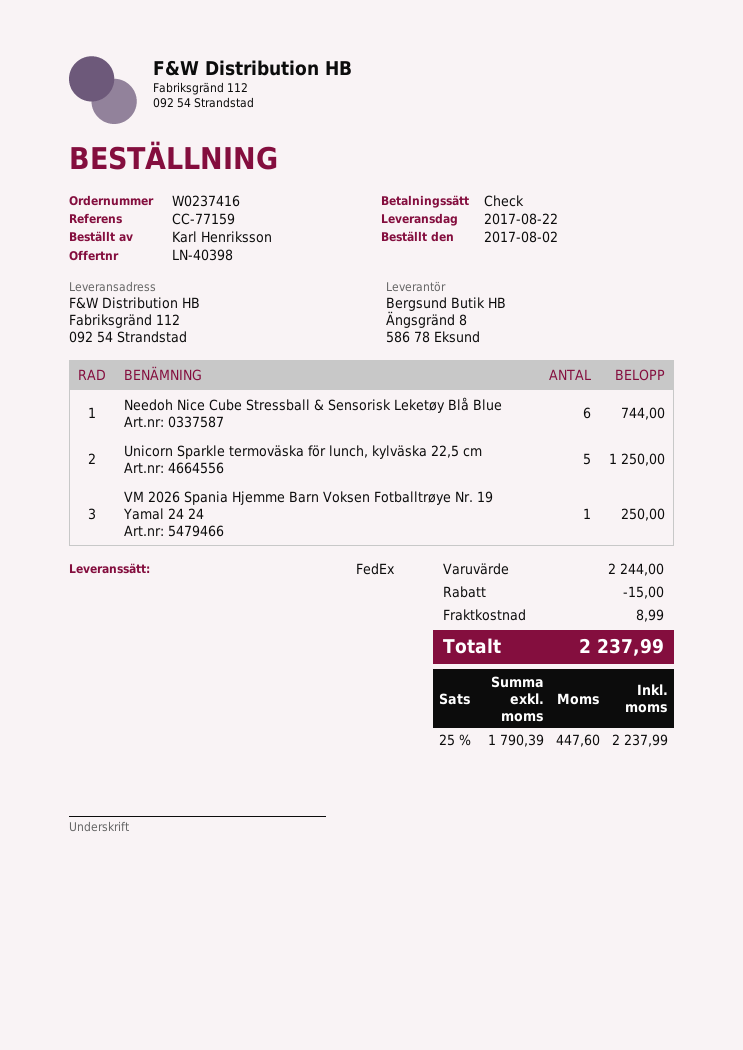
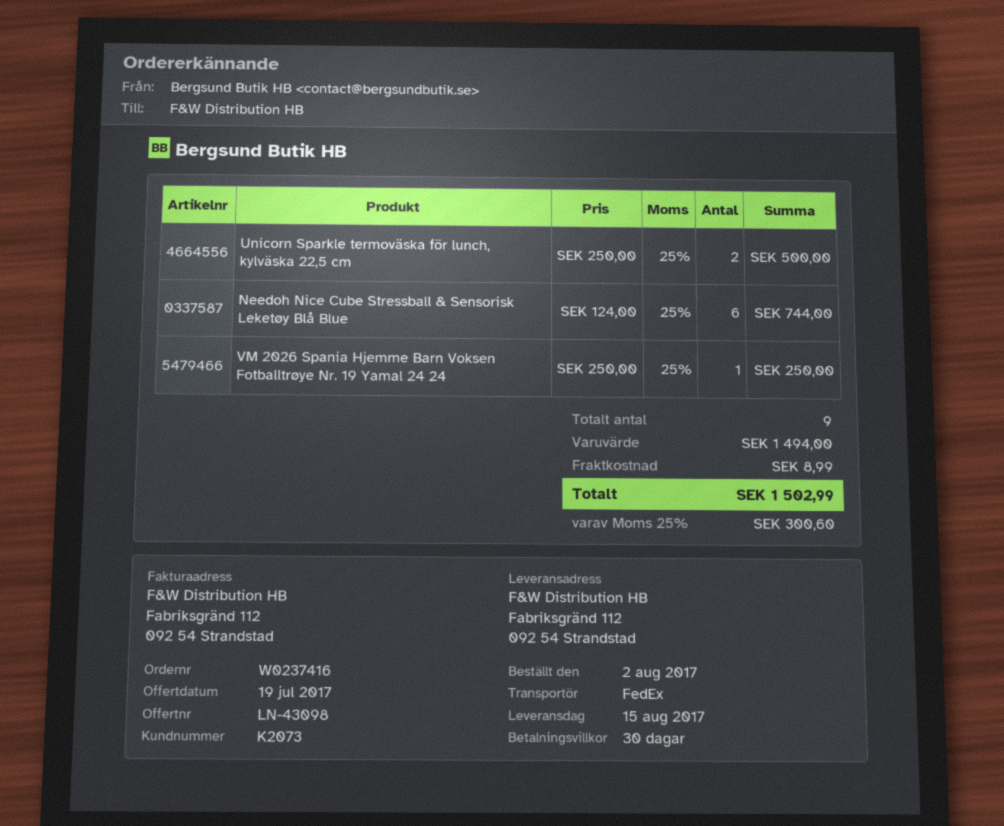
quote number: LN-40398 -> LN-43098
delivery date: 2017-08-22 -> 2017-08-15
Unicorn Sparkle termoväska för lunch, kylväska 22,5 cm: 5 for 1250.00 -> 2 for 500.00
subtotal: 2244.00 -> 1494.00
discount: 15.00 -> none
tax: 25% = 447.60 -> 25% = 300.60
total: 2237.99 -> 1502.99

